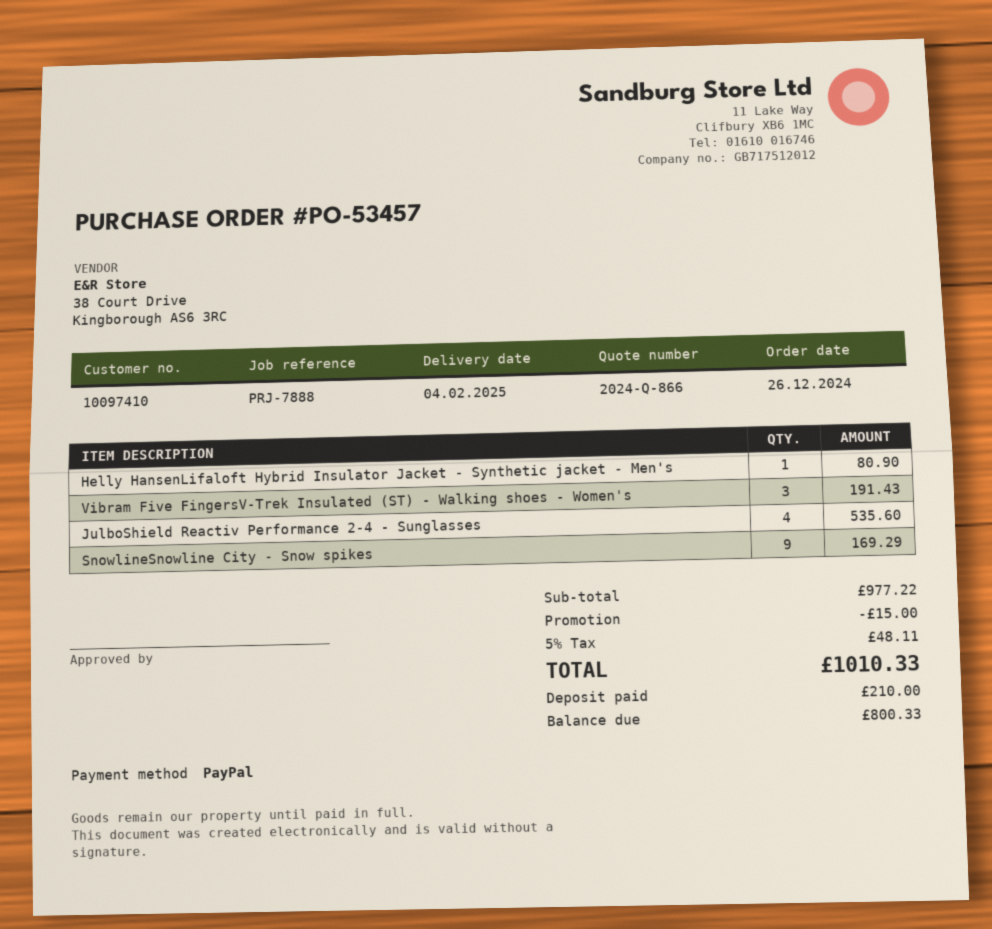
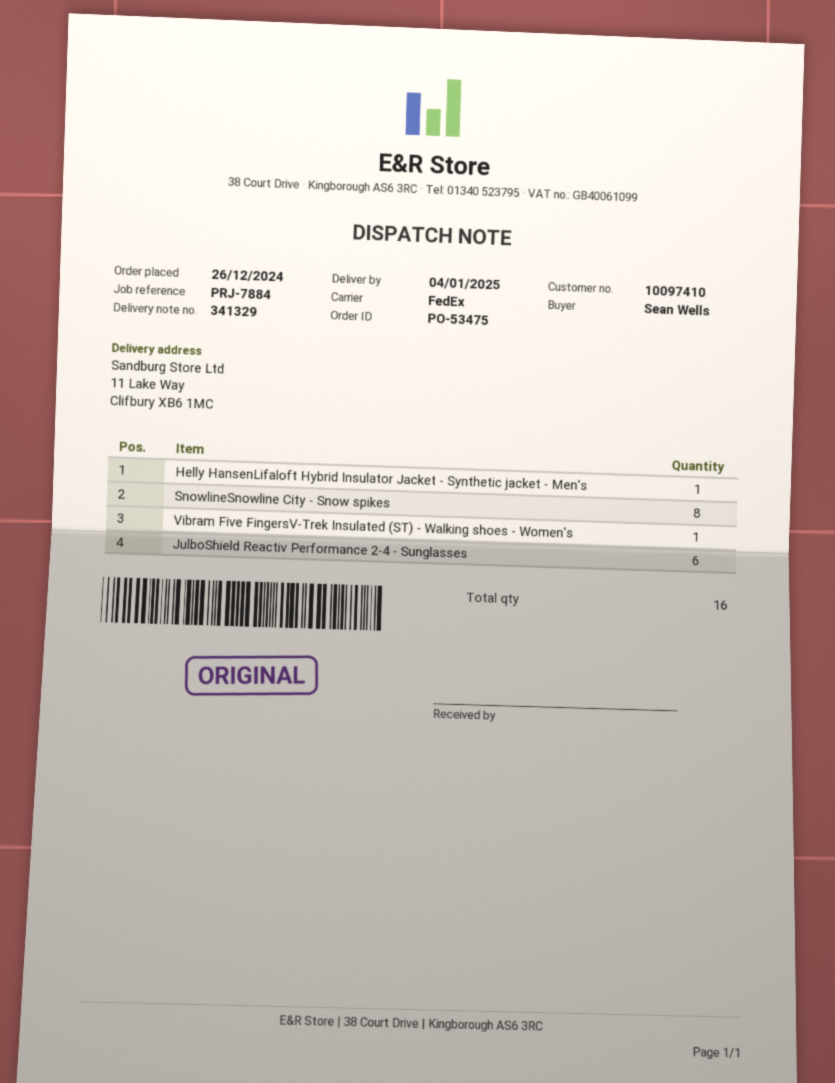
order number: PO-53457 -> PO-53475
delivery date: 2025-02-04 -> 2025-01-04
reference: PRJ-7888 -> PRJ-7884
Vibram Five FingersV-Trek Insulated (ST) - Walking shoes - Women's: 3 -> 1
JulboShield Reactiv Performance 2-4 - Sunglasses: 4 -> 6
SnowlineSnowline City - Snow spikes: 9 -> 8

